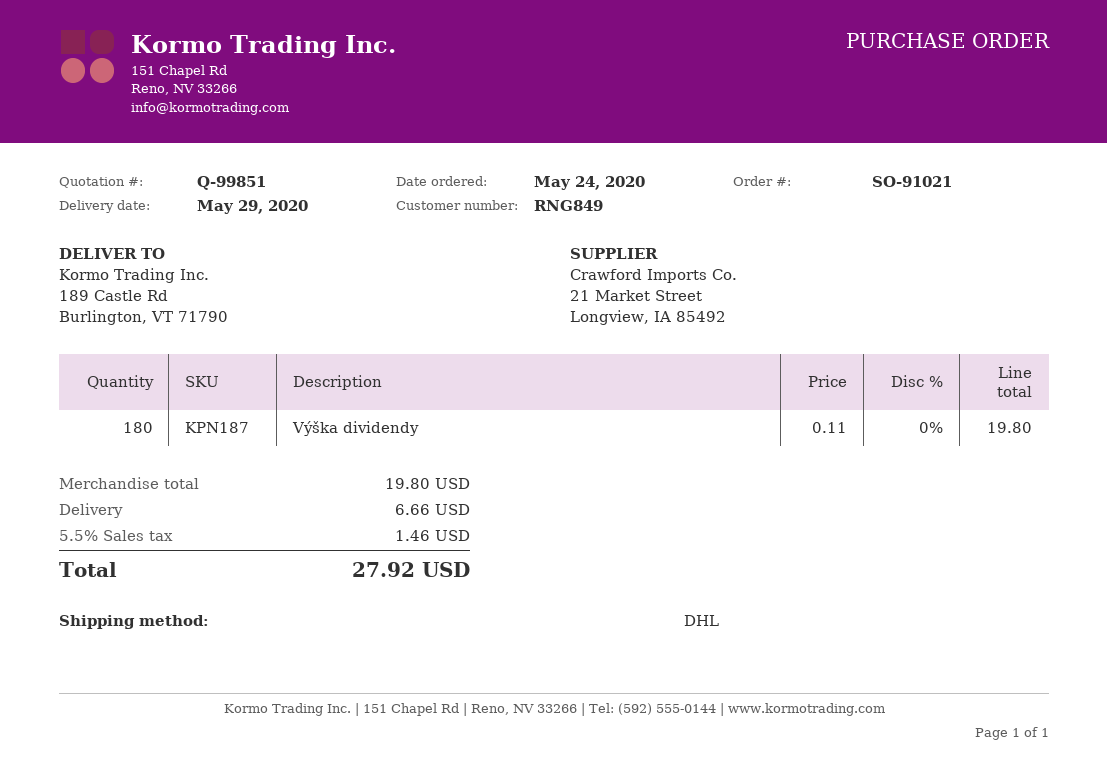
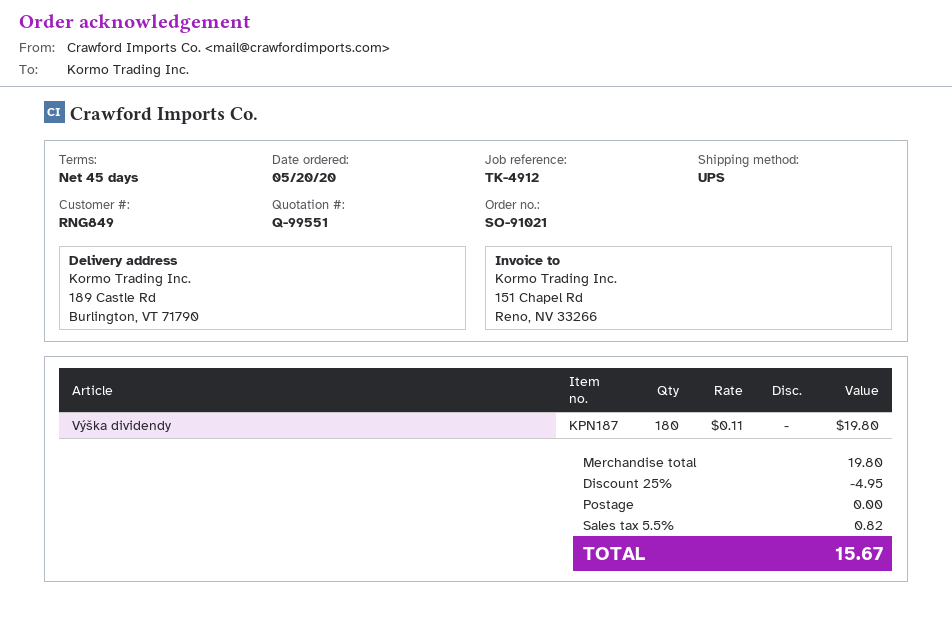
quote number: Q-99851 -> Q-99551
order date: 2020-05-24 -> 2020-05-20
shipping method: DHL -> UPS
discount: none -> 25% = 4.95
shipping: 6.66 -> 0.00
tax: 5.5% = 1.46 -> 5.5% = 0.82
total: 27.92 -> 15.67

